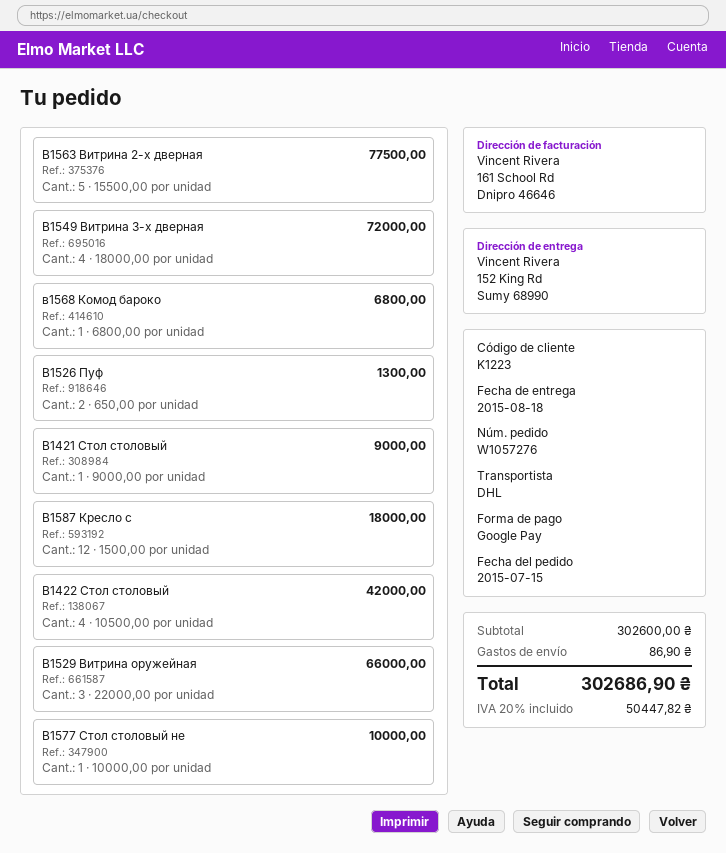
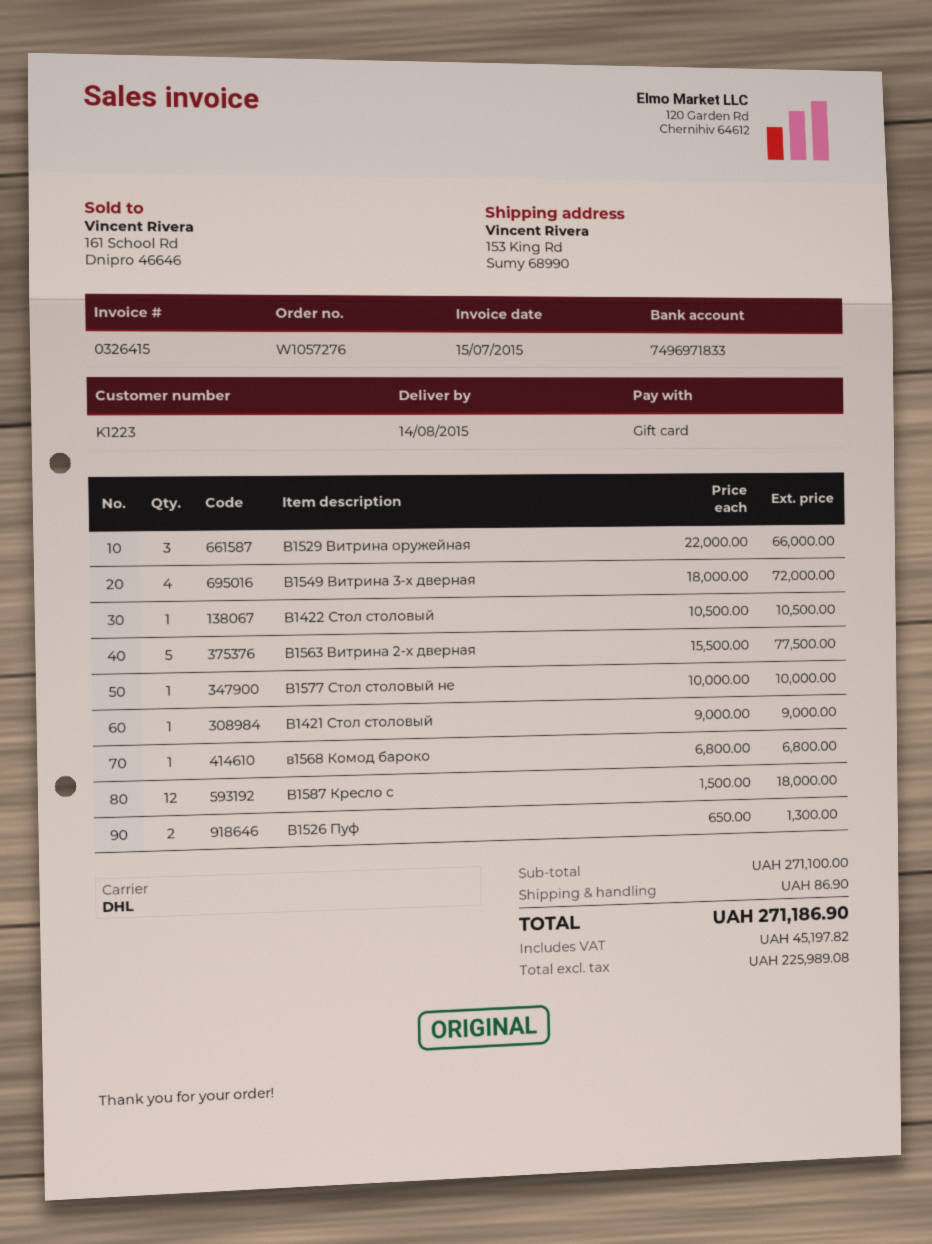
delivery date: 2015-08-18 -> 2015-08-14
payment method: Google Pay -> gift card
ship to: 152 King Rd, Sumy 68990 -> 153 King Rd, Sumy 68990
В1422 Стол столовый: 4 x 10500.00 = 42000.00 -> 1 x 10500.00 = 10500.00
subtotal: 302600.00 -> 271100.00
tax: 50447.82 -> 45197.82
total: 302686.90 -> 271186.90

